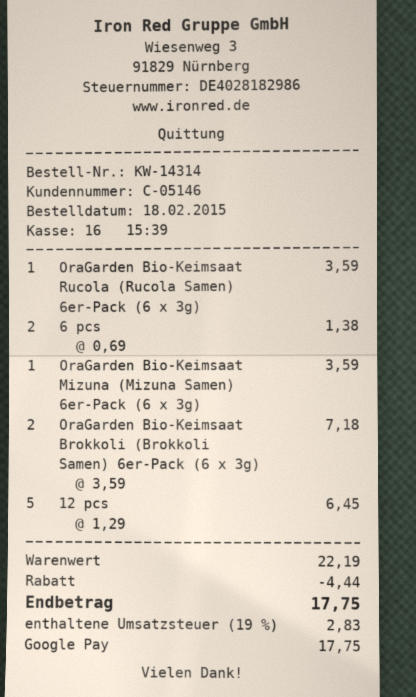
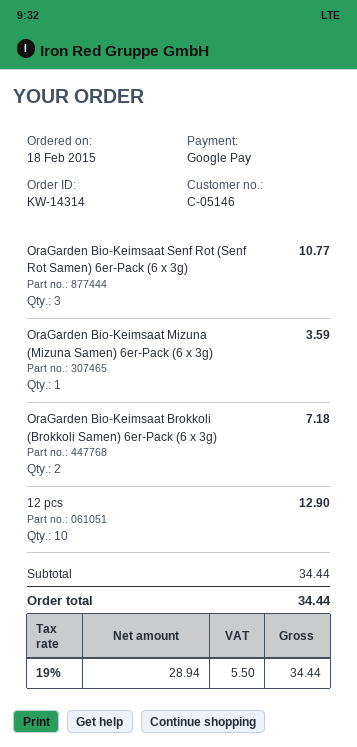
OraGarden Bio-Keimsaat Rucola (Rucola Samen) 6er-Pack (6 x 3g): 1 for 3.59 -> none
6 pcs: 2 for 1.38 -> none
12 pcs: 5 for 6.45 -> 10 for 12.90
OraGarden Bio-Keimsaat Senf Rot (Senf Rot Samen) 6er-Pack (6 x 3g): none -> 3 for 10.77
subtotal: 22.19 -> 34.44
discount: 4.44 -> none
tax: 19% = 2.83 -> 19% = 5.50
total: 17.75 -> 34.44

